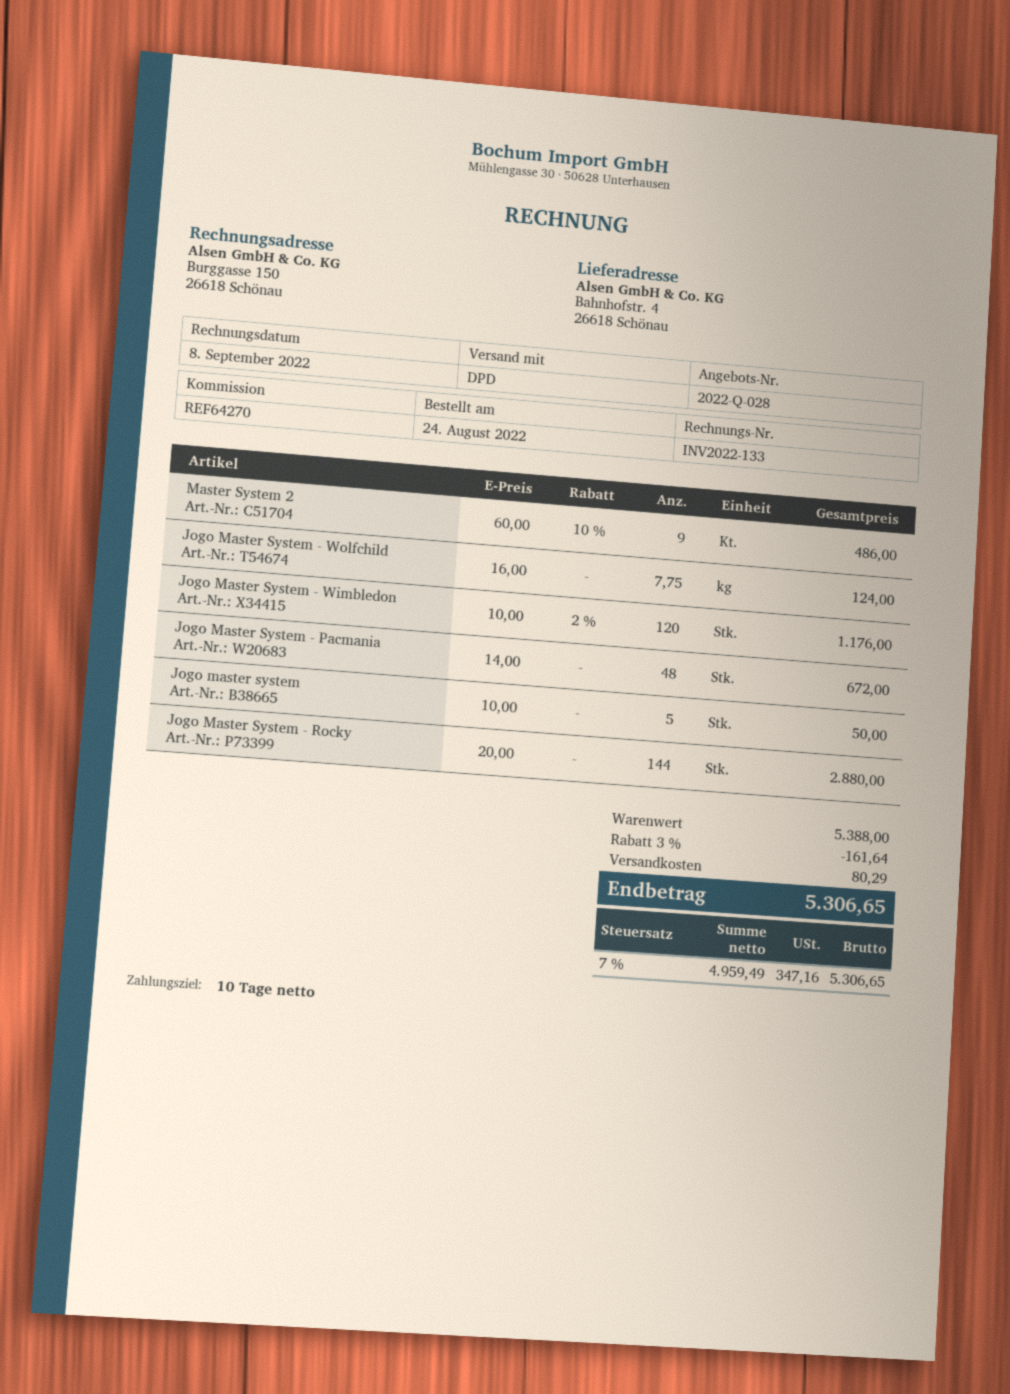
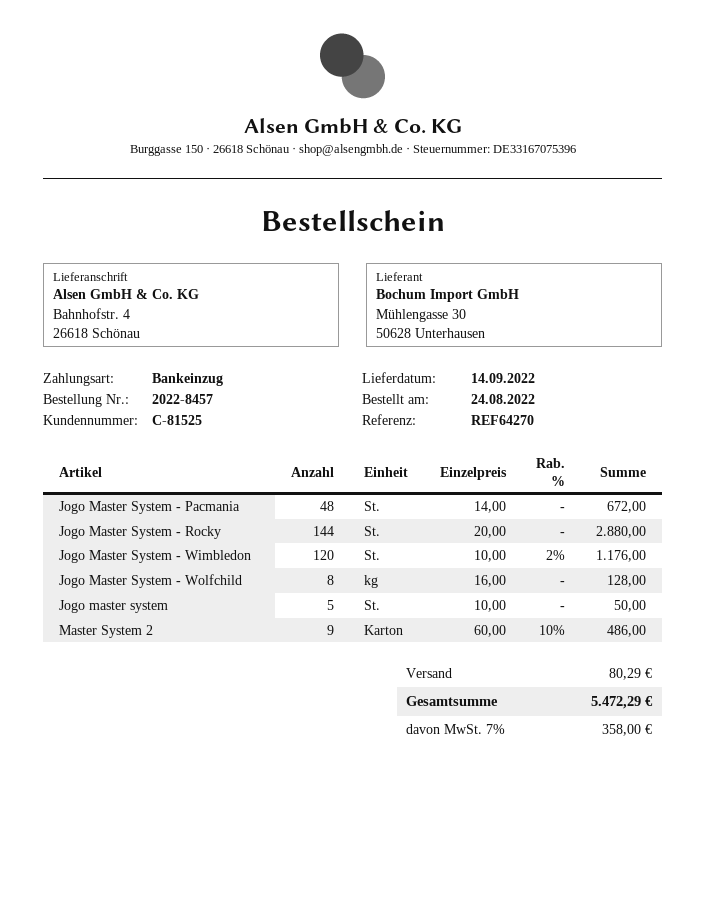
Jogo Master System - Wolfchild: 7.75 x 16.00 = 124.00 -> 8 x 16.00 = 128.00
discount: 3% = 161.64 -> none
tax: 7% = 347.16 -> 7% = 358.00
total: 5306.65 -> 5472.29

